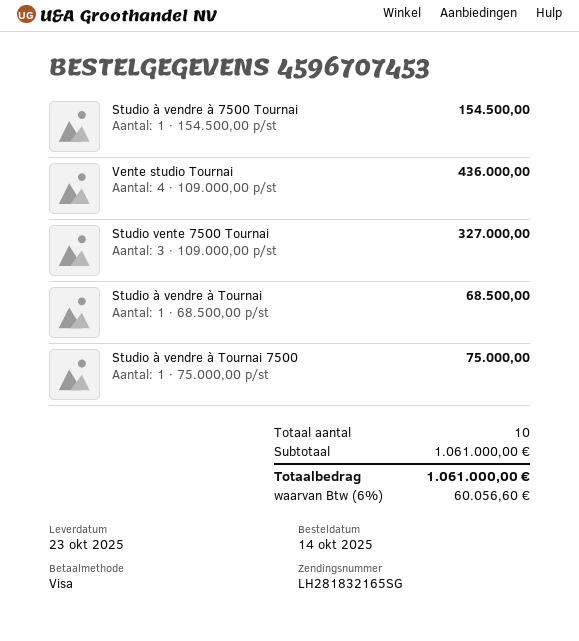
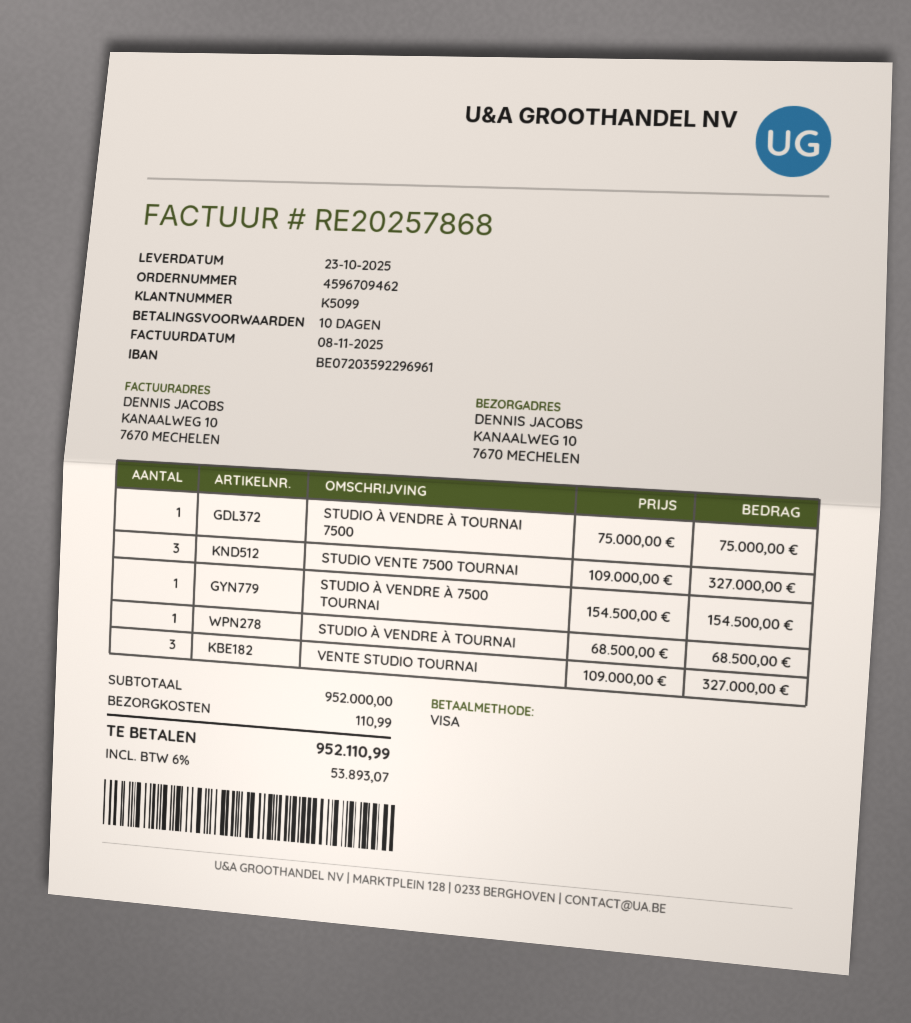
order number: 4596707453 -> 4596709462
Vente studio Tournai: 4 x 109000.00 = 436000.00 -> 3 x 109000.00 = 327000.00
subtotal: 1061000.00 -> 952000.00
shipping: none -> 110.99
tax: 6% = 60056.60 -> 6% = 53893.07
total: 1061000.00 -> 952110.99

